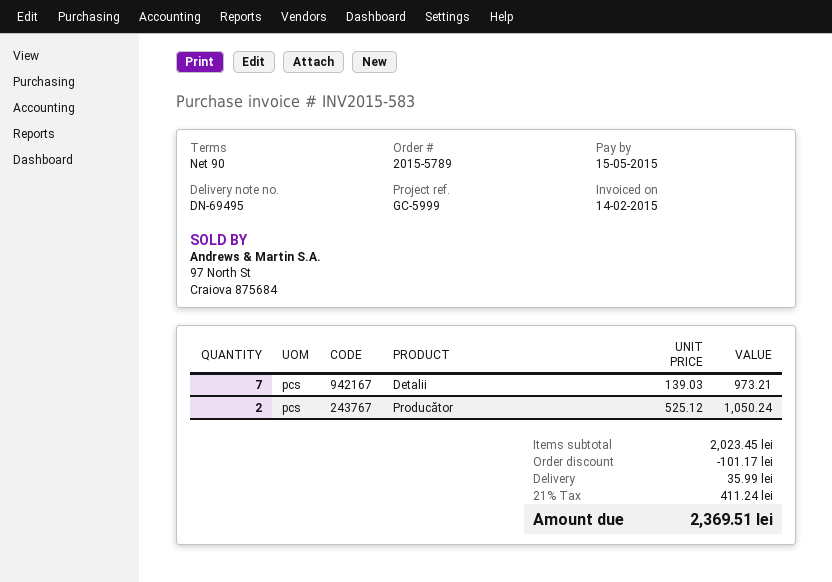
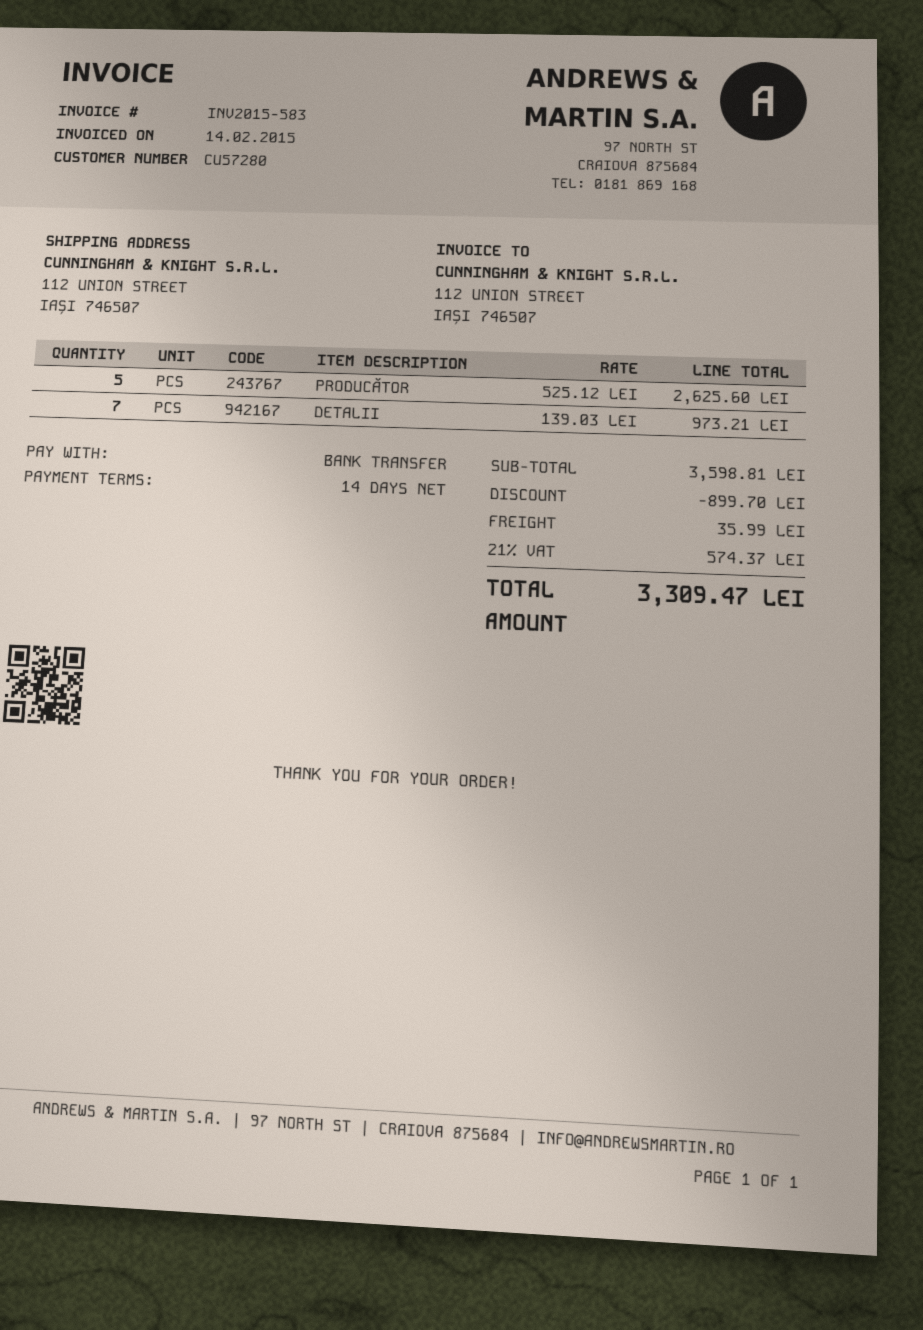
payment terms: 90 days -> 14 days
Producător: 2 x 525.12 = 1050.24 -> 5 x 525.12 = 2625.60
subtotal: 2023.45 -> 3598.81
discount: 101.17 -> 899.70
tax: 21% = 411.24 -> 21% = 574.37
total: 2369.51 -> 3309.47

